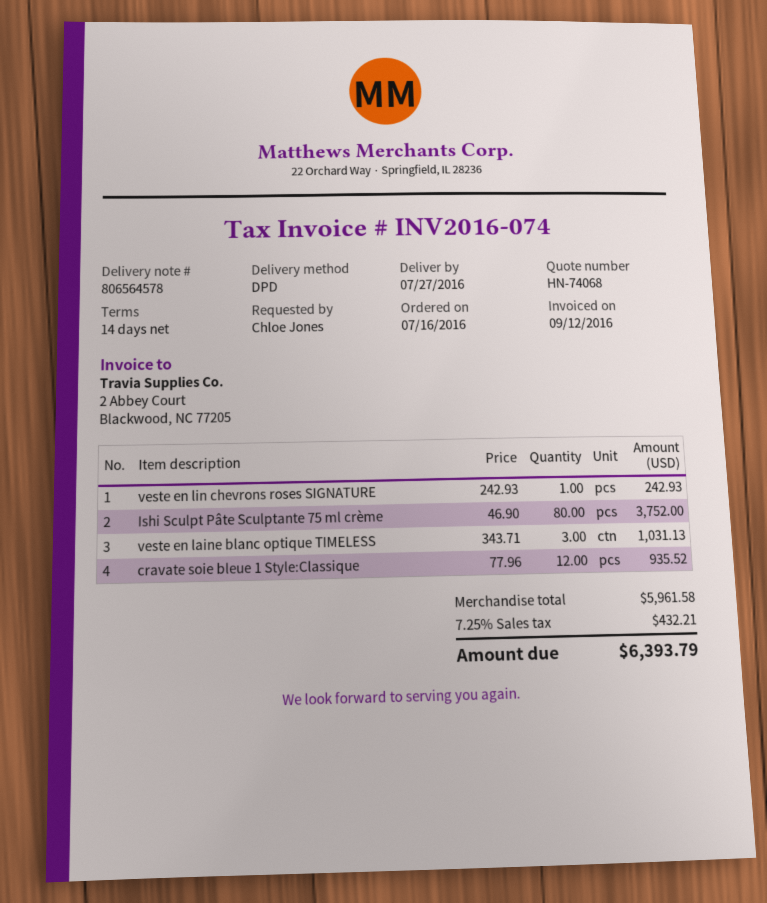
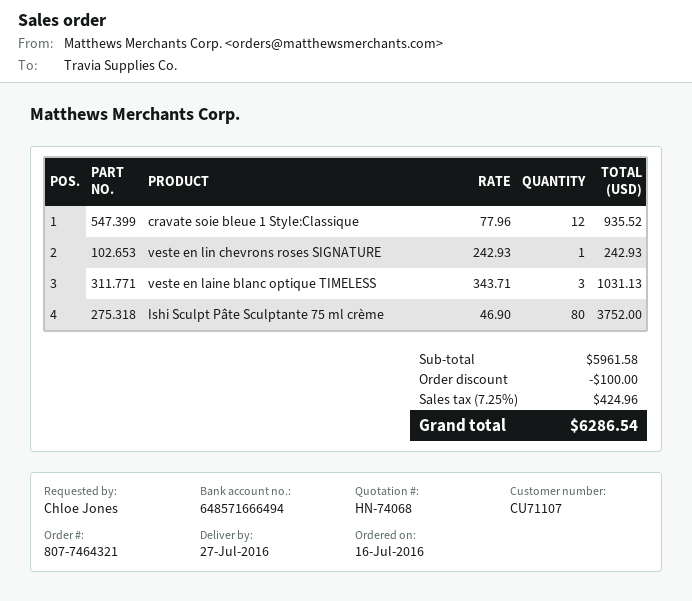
discount: none -> 100.00
tax: 7.25% = 432.21 -> 7.25% = 424.96
total: 6393.79 -> 6286.54

